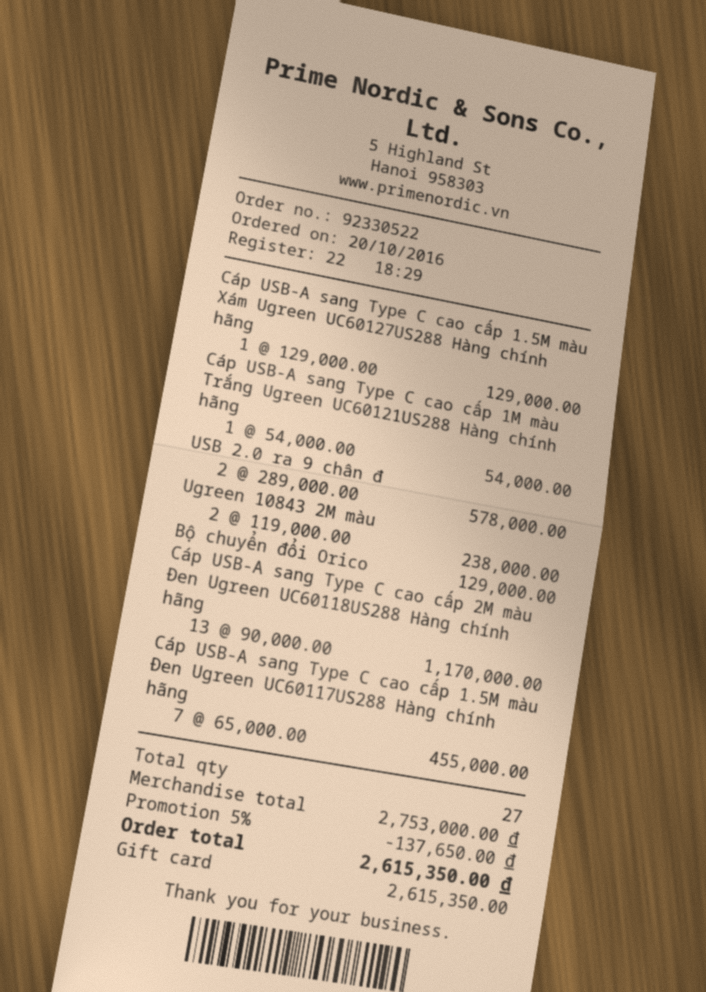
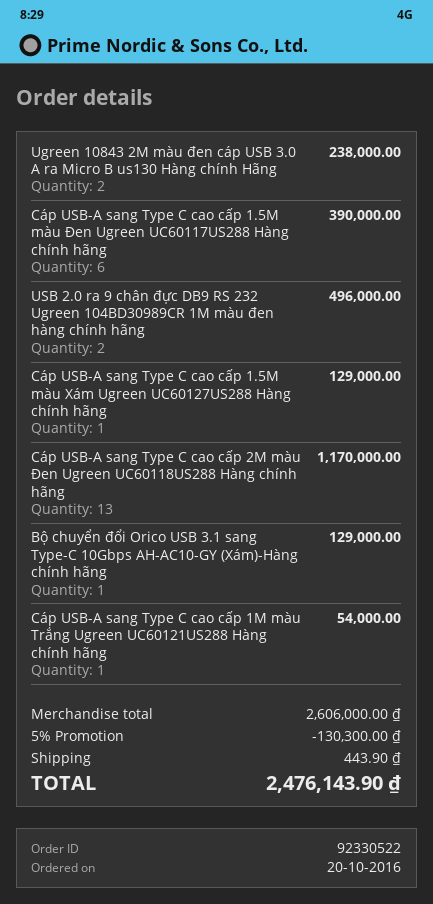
USB 2.0 ra 9 chân đ: 2 for 578000.00 -> 2 for 496000.00
Cáp USB-A sang Type C cao cấp 1.5M màu Đen Ugreen UC60117US288 Hàng chính hãng: 7 for 455000.00 -> 6 for 390000.00
subtotal: 2753000.00 -> 2606000.00
discount: 5% = 137650.00 -> 5% = 130300.00
shipping: none -> 443.90
total: 2615350.00 -> 2476143.90

